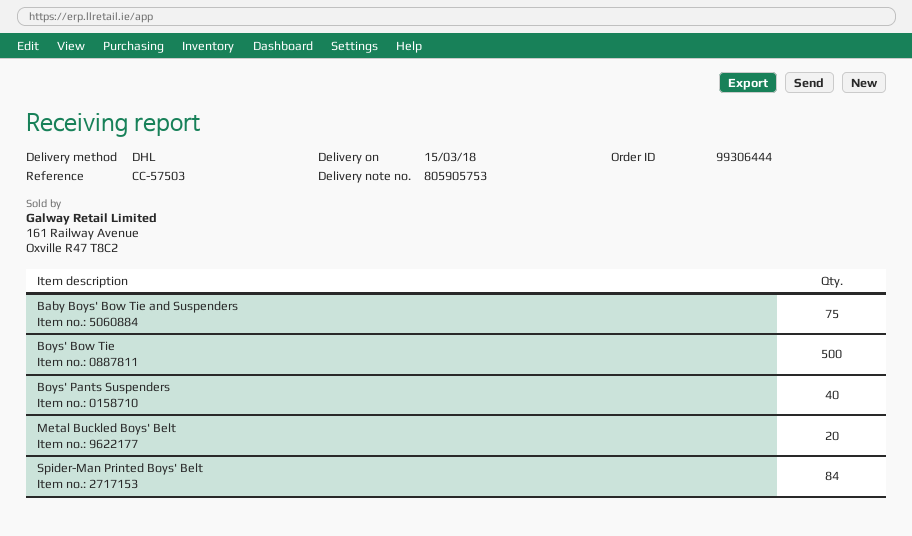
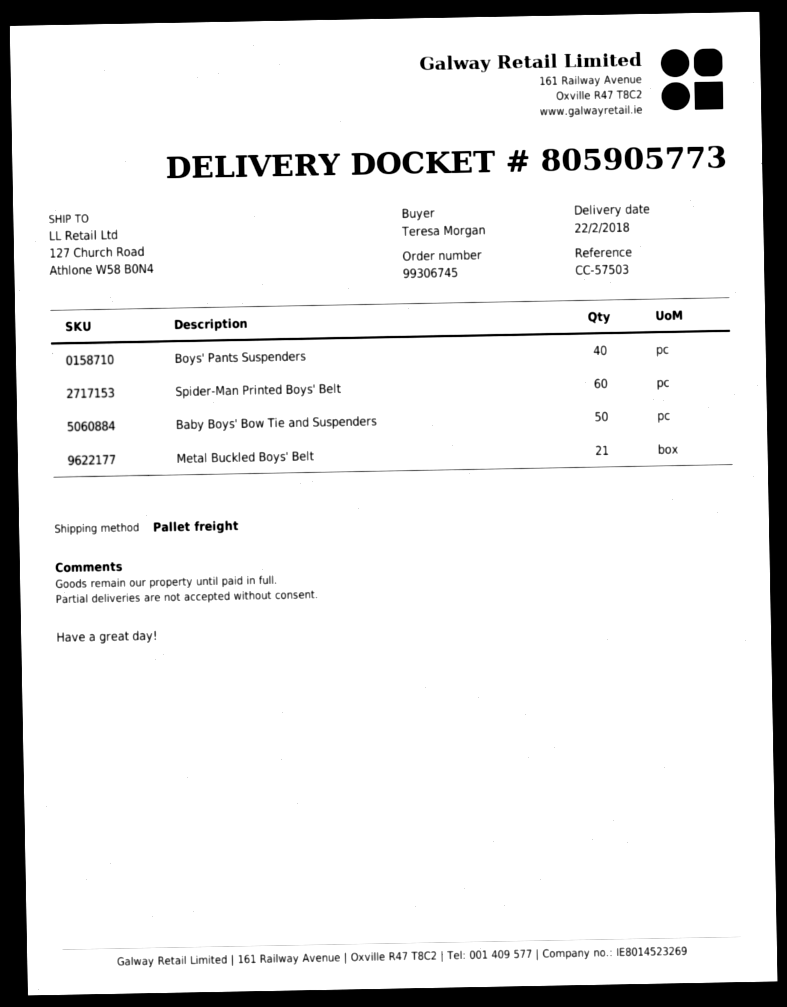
order number: 99306444 -> 99306745
delivery note number: 805905753 -> 805905773
delivery date: 2018-03-15 -> 2018-02-22
shipping method: DHL -> pallet freight
Baby Boys' Bow Tie and Suspenders: 75 -> 50
Boys' Bow Tie: 500 -> none
Metal Buckled Boys' Belt: 20 -> 21
Spider-Man Printed Boys' Belt: 84 -> 60

